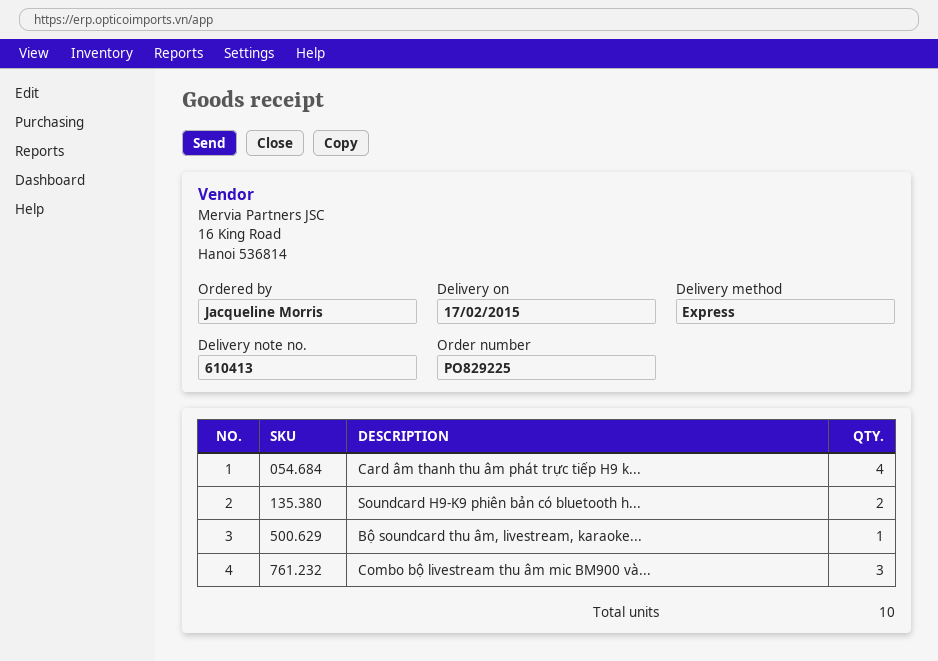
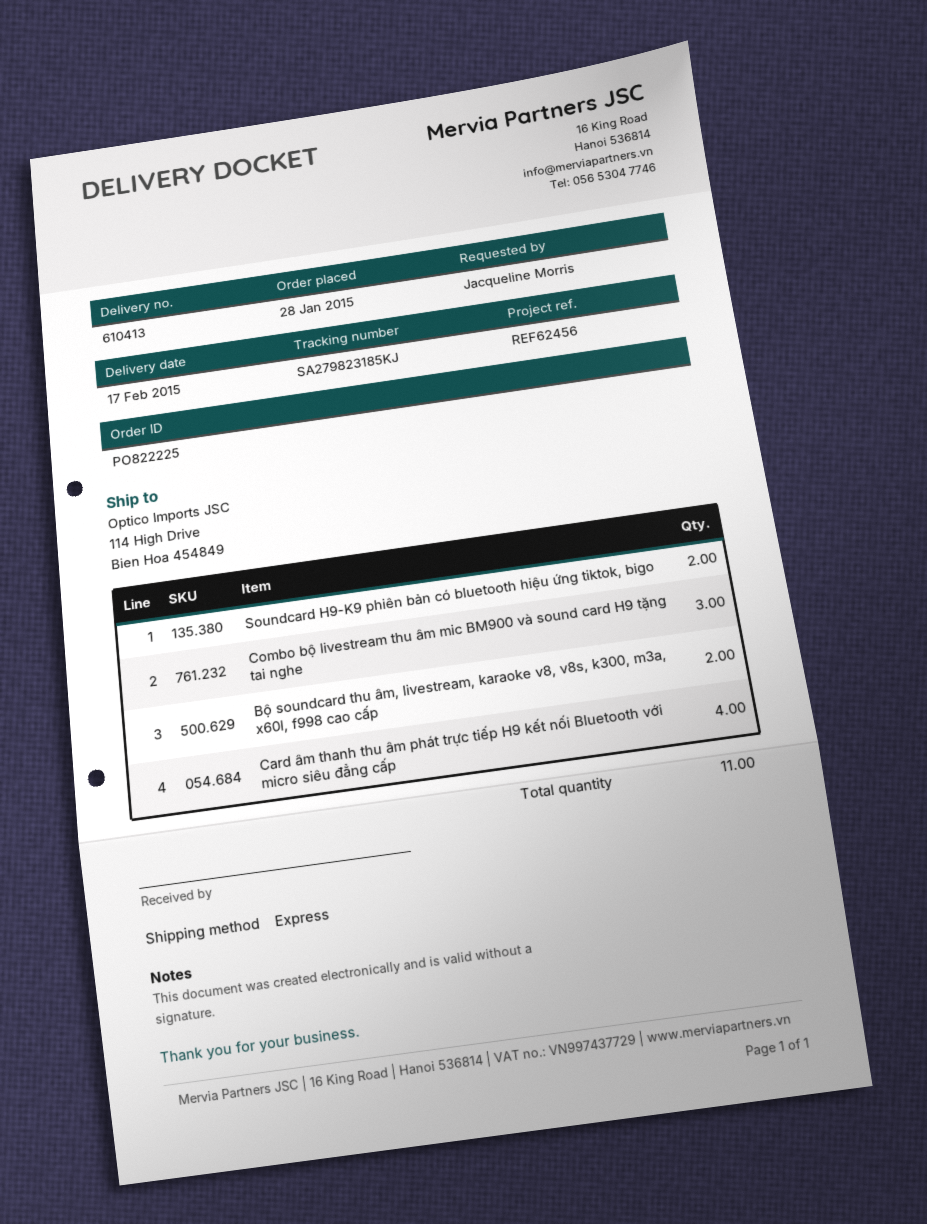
order number: PO829225 -> PO822225
Bộ soundcard thu âm, livestream, karaoke...: 1 -> 2
total quantity: 10 -> 11

